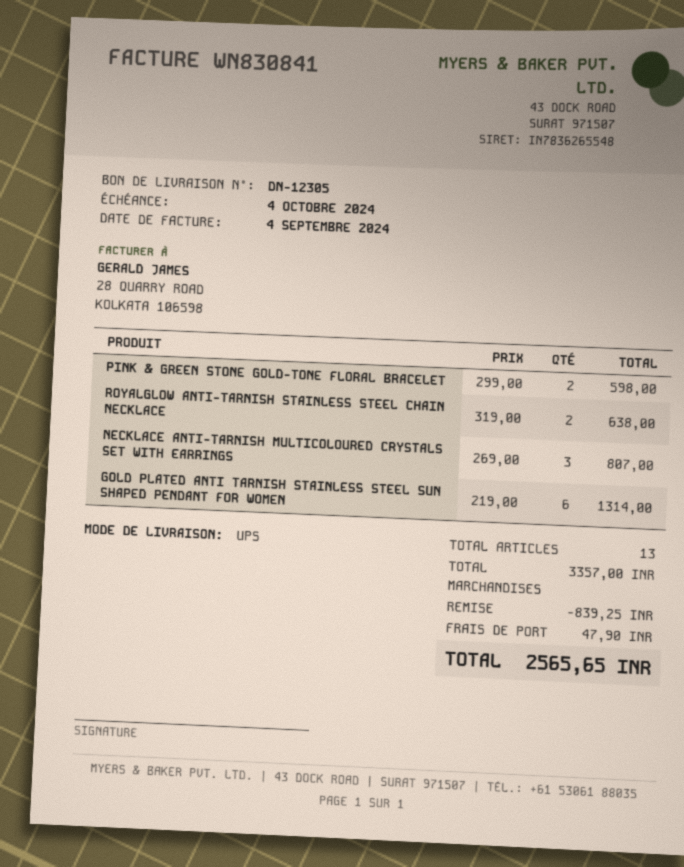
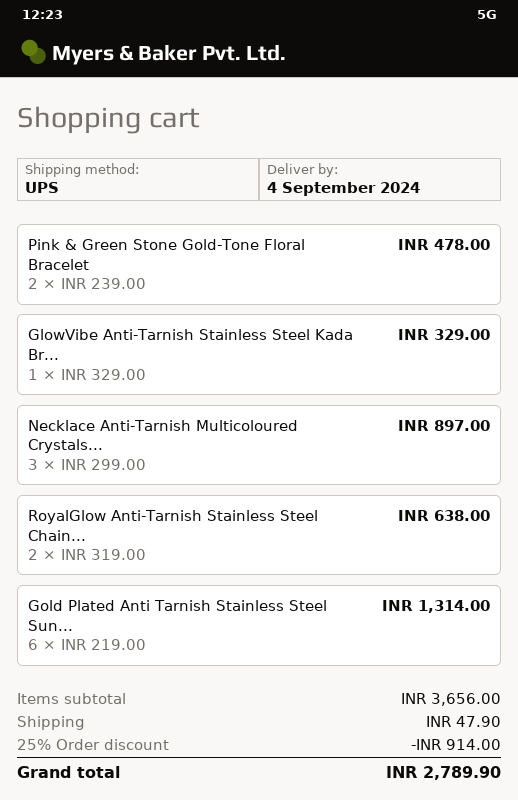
PINK & GREEN STONE GOLD-TONE FLORAL BRACELET: 2 x 299.00 = 598.00 -> 2 x 239.00 = 478.00
NECKLACE ANTI-TARNISH MULTICOLOURED CRYSTALS SET WITH EARRINGS: 3 x 269.00 = 807.00 -> 3 x 299.00 = 897.00
GlowVibe Anti-Tarnish Stainless Steel Kada Br...: none -> 1 x 329.00 = 329.00
subtotal: 3357.00 -> 3656.00
discount: 839.25 -> 914.00
total: 2565.65 -> 2789.90

